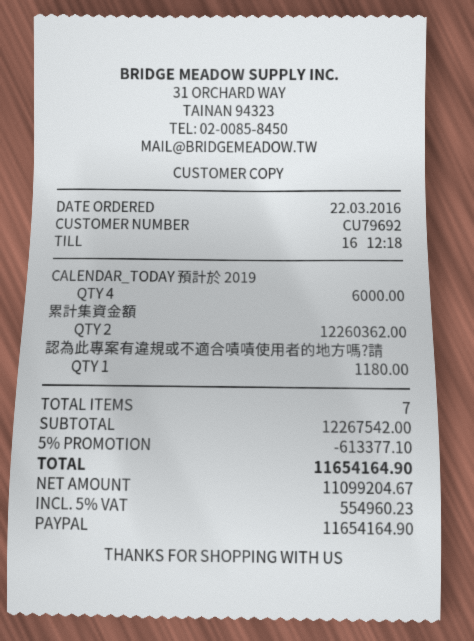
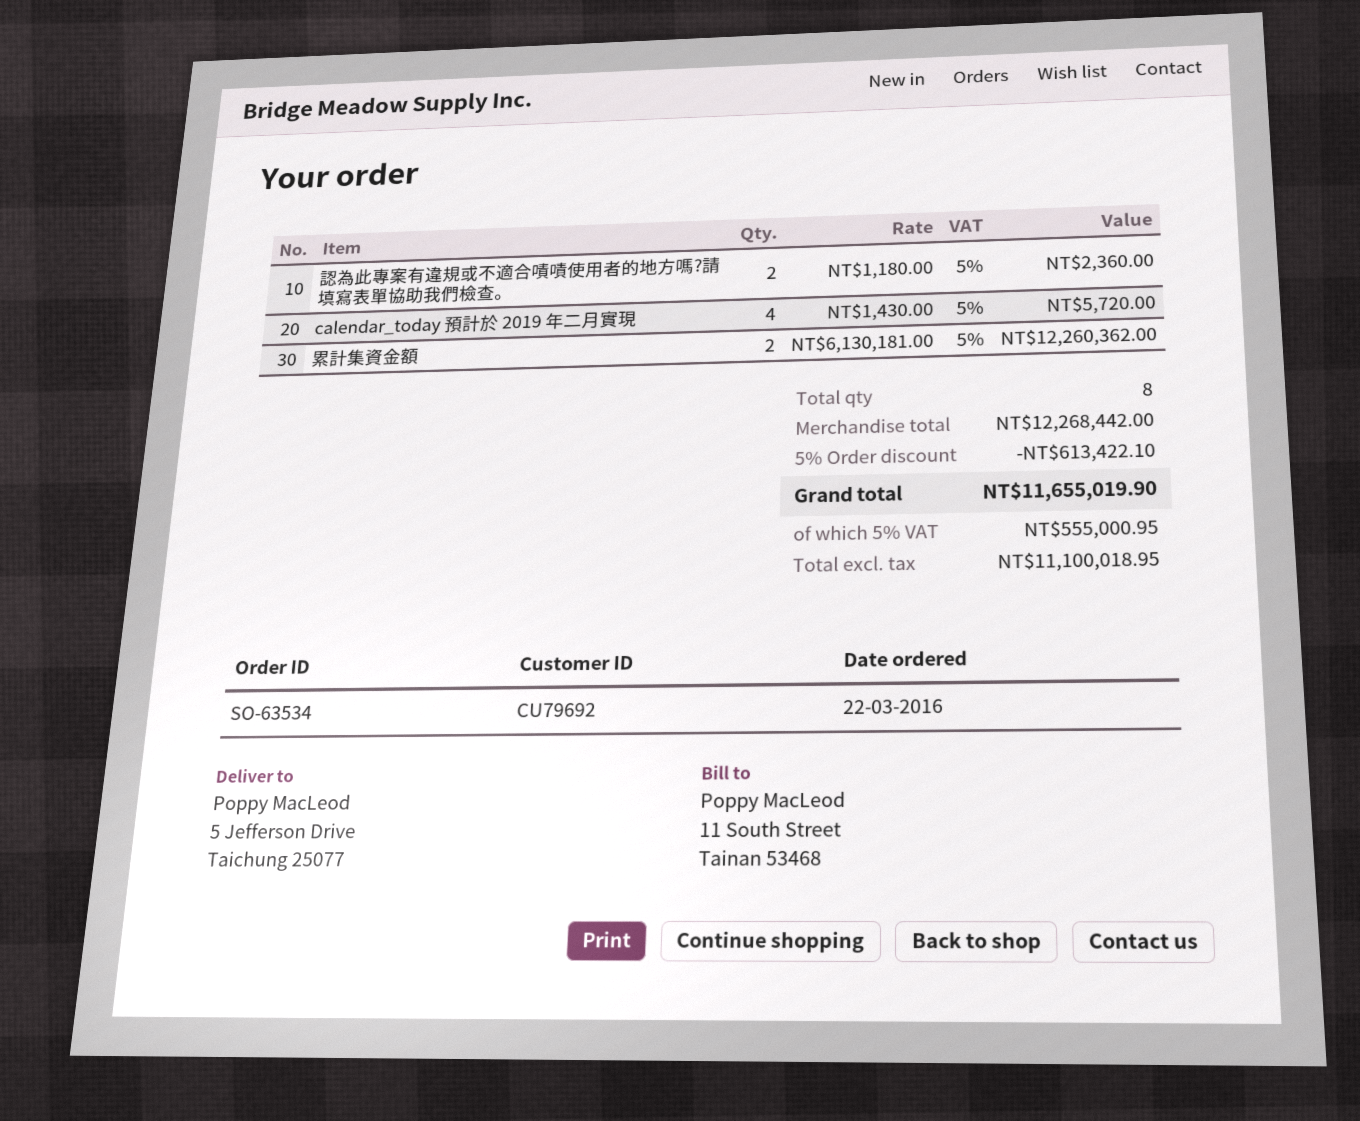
CALENDAR_TODAY 預計於 2019: 4 for 6000.00 -> 4 for 5720.00
認為此專案有違規或不適合嘖嘖使用者的地方嗎?請: 1 for 1180.00 -> 2 for 2360.00
total quantity: 7 -> 8
subtotal: 12267542.00 -> 12268442.00
discount: 5% = 613377.10 -> 5% = 613422.10
net: 11099204.67 -> 11100018.95
tax: 5% = 554960.23 -> 5% = 555000.95
total: 11654164.90 -> 11655019.90

